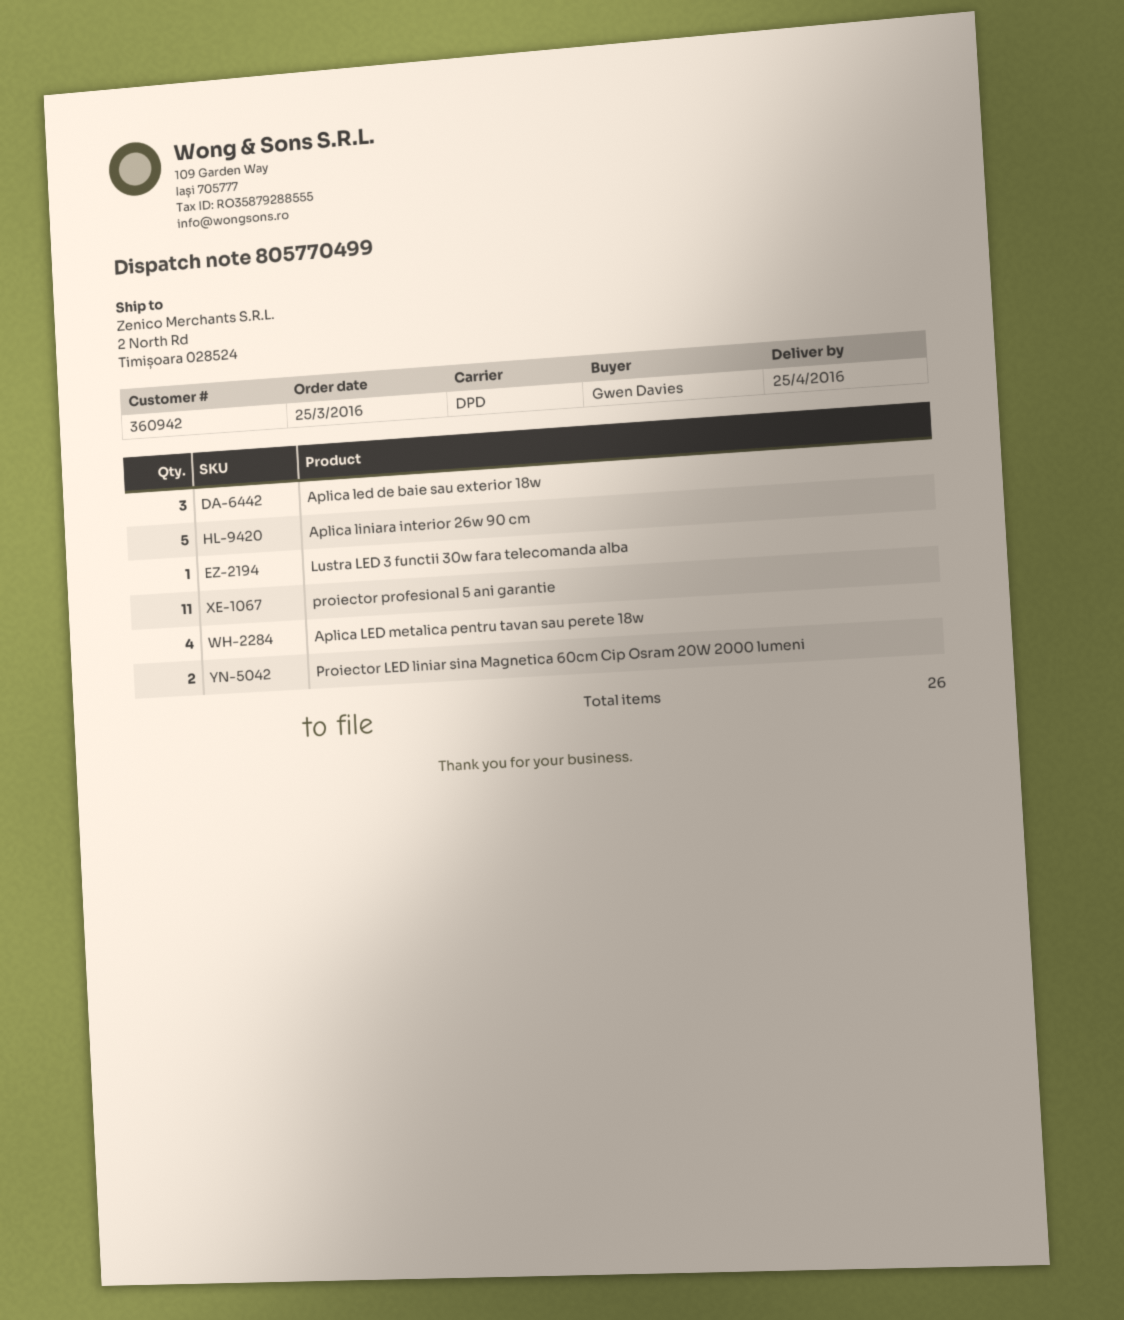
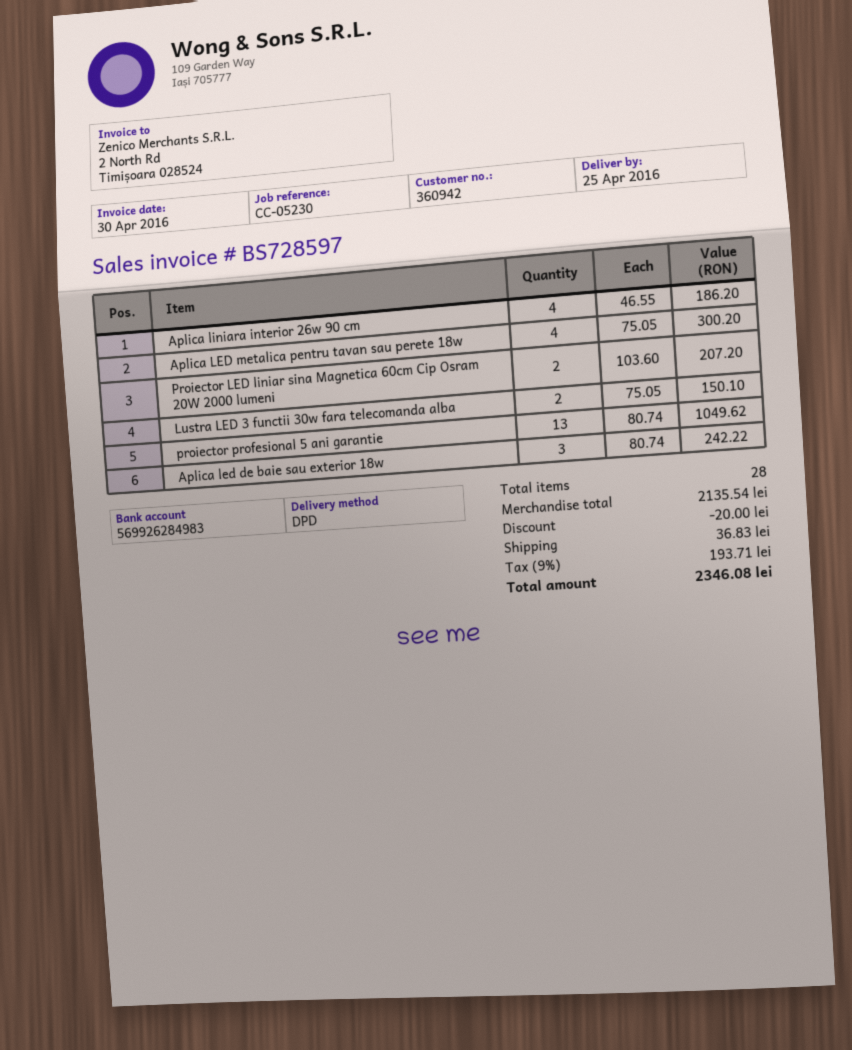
Aplica liniara interior 26w 90 cm: 5 -> 4
Lustra LED 3 functii 30w fara telecomanda alba: 1 -> 2
proiector profesional 5 ani garantie: 11 -> 13
total quantity: 26 -> 28

